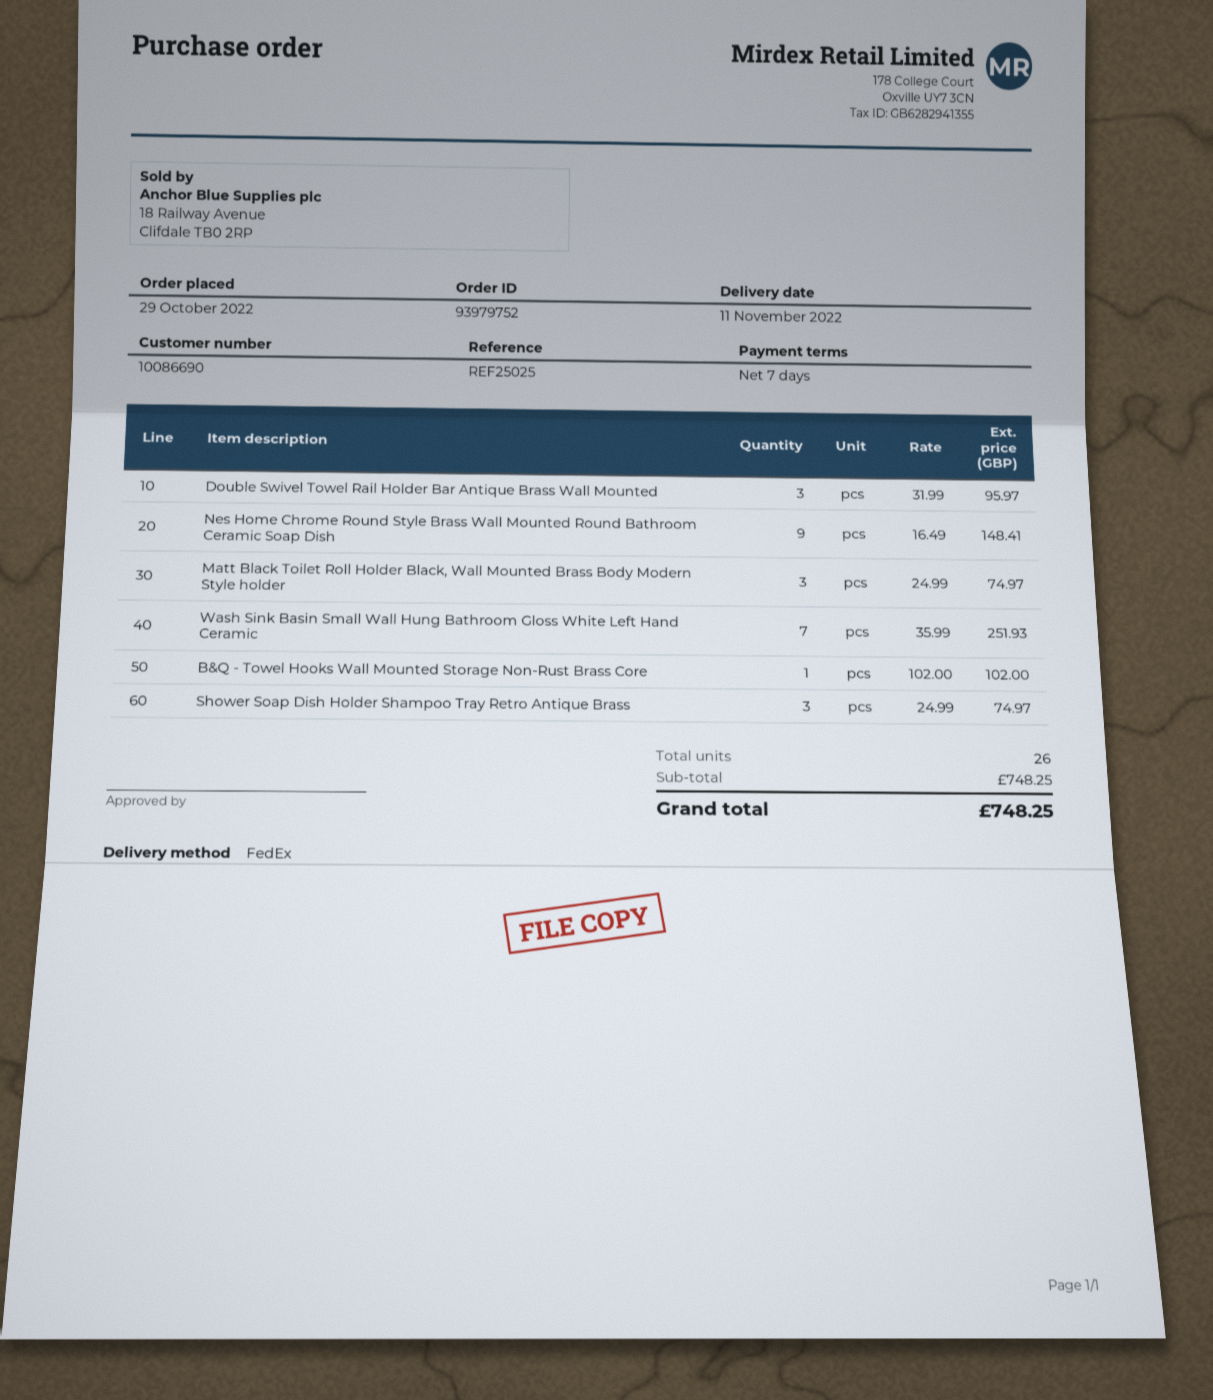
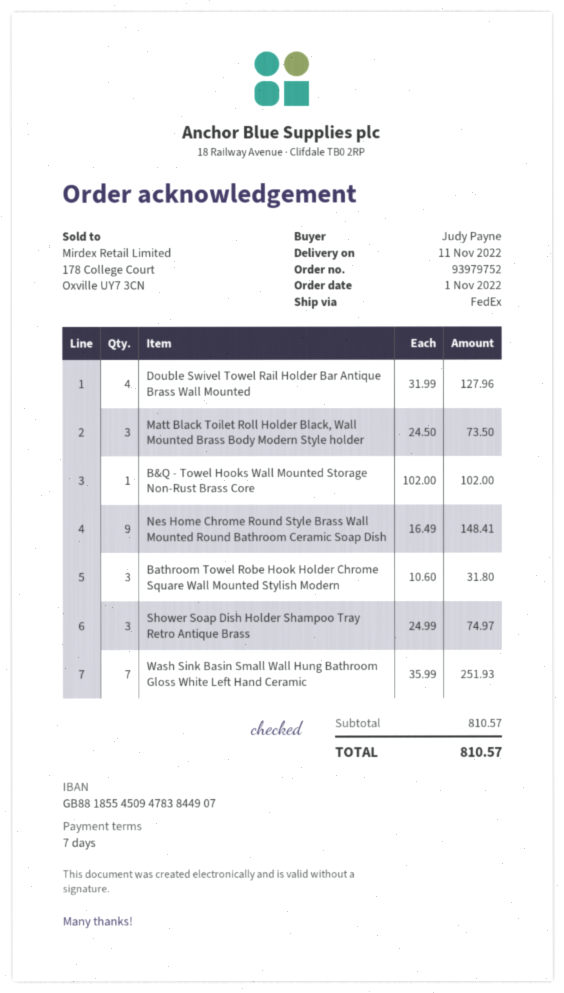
order date: 2022-10-29 -> 2022-11-01
Double Swivel Towel Rail Holder Bar Antique Brass Wall Mounted: 3 x 31.99 = 95.97 -> 4 x 31.99 = 127.96
Matt Black Toilet Roll Holder Black, Wall Mounted Brass Body Modern Style holder: 3 x 24.99 = 74.97 -> 3 x 24.50 = 73.50
Bathroom Towel Robe Hook Holder Chrome Square Wall Mounted Stylish Modern: none -> 3 x 10.60 = 31.80
subtotal: 748.25 -> 810.57
total: 748.25 -> 810.57

